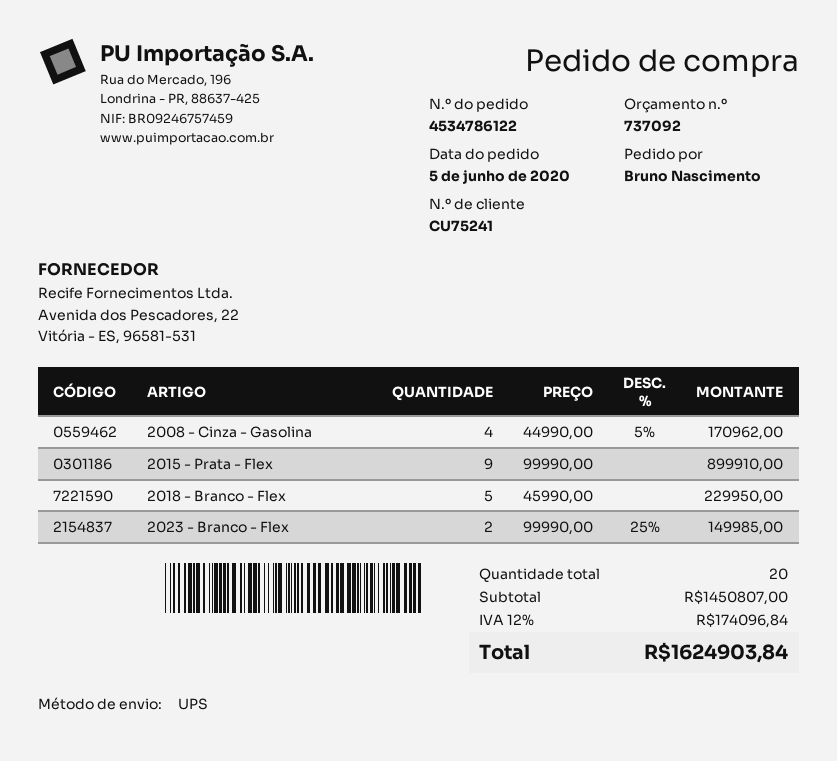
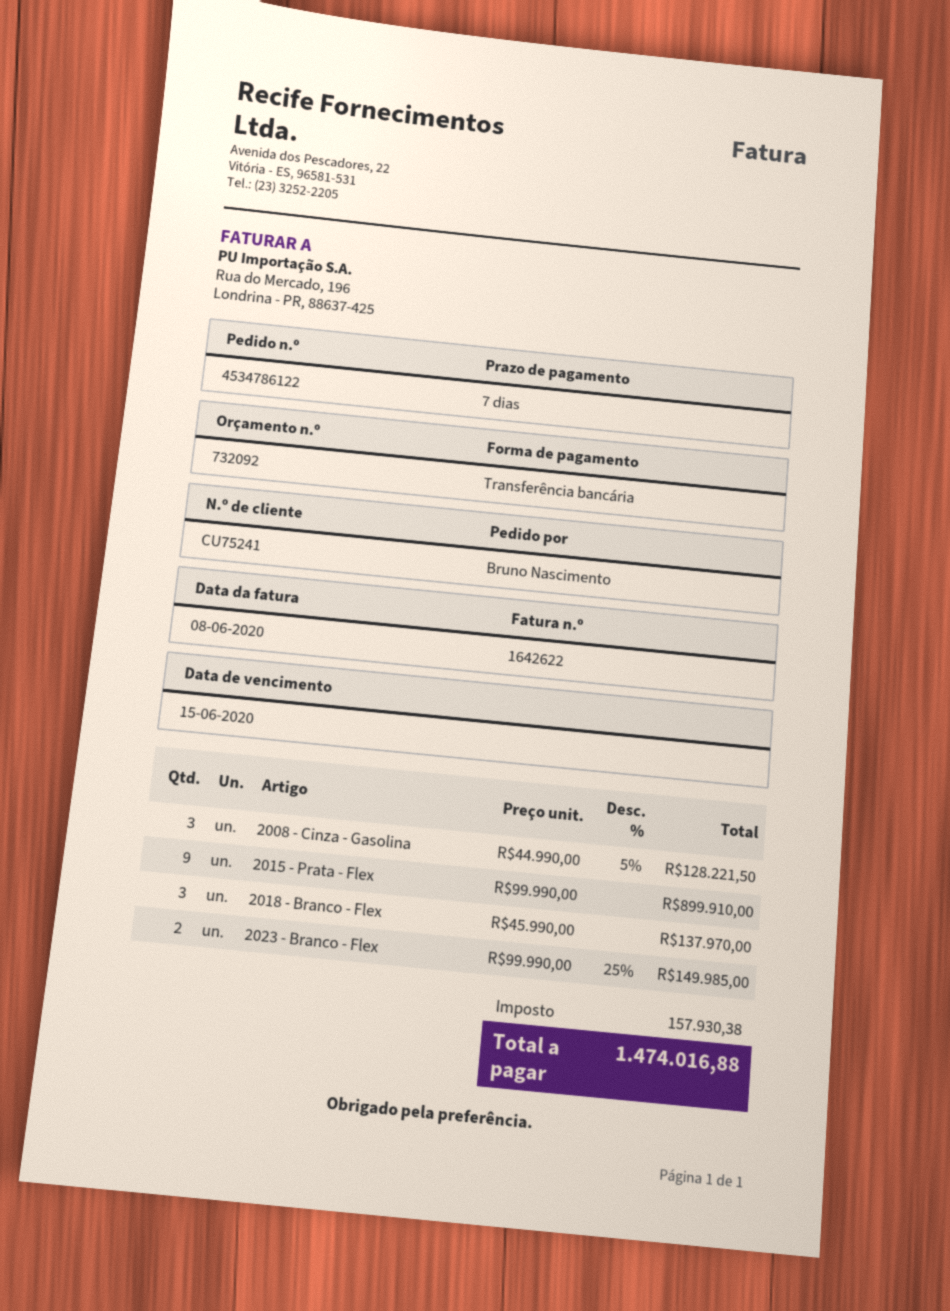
quote number: 737092 -> 732092
2008 - Cinza - Gasolina: 4 x 44990.00 - 5% = 170962.00 -> 3 x 44990.00 - 5% = 128221.50
2018 - Branco - Flex: 5 x 45990.00 = 229950.00 -> 3 x 45990.00 = 137970.00
tax: 174096.84 -> 157930.38
total: 1624903.84 -> 1474016.88

